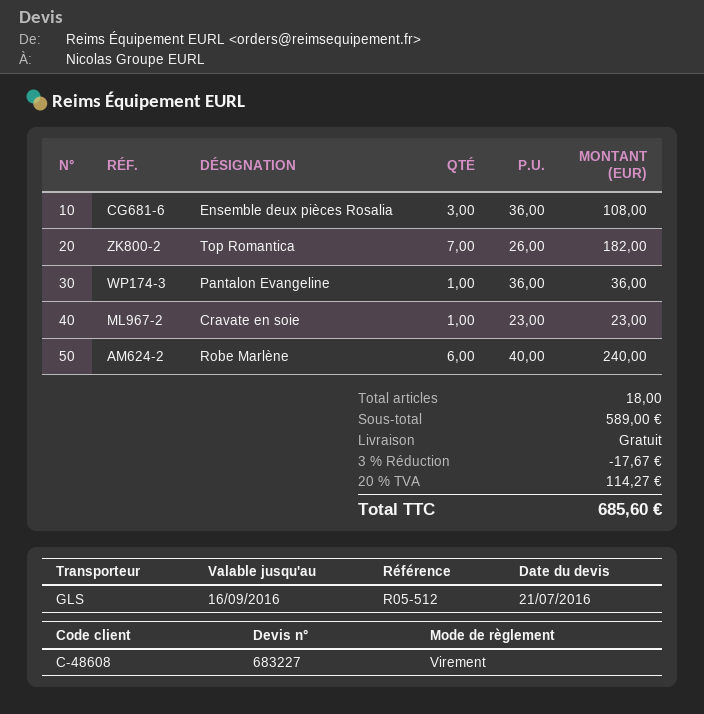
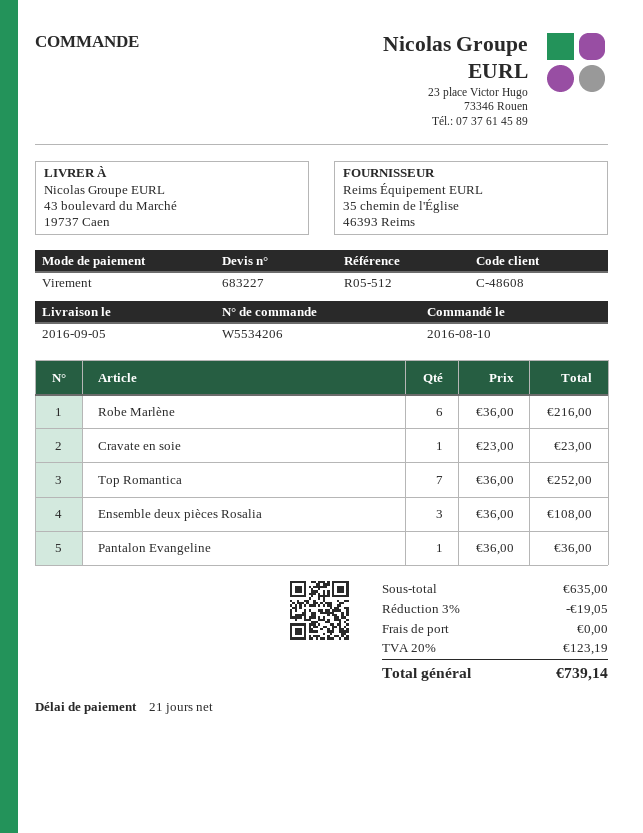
Top Romantica: 7 x 26.00 = 182.00 -> 7 x 36.00 = 252.00
Robe Marlène: 6 x 40.00 = 240.00 -> 6 x 36.00 = 216.00
subtotal: 589.00 -> 635.00
discount: 3% = 17.67 -> 3% = 19.05
tax: 20% = 114.27 -> 20% = 123.19
total: 685.60 -> 739.14

